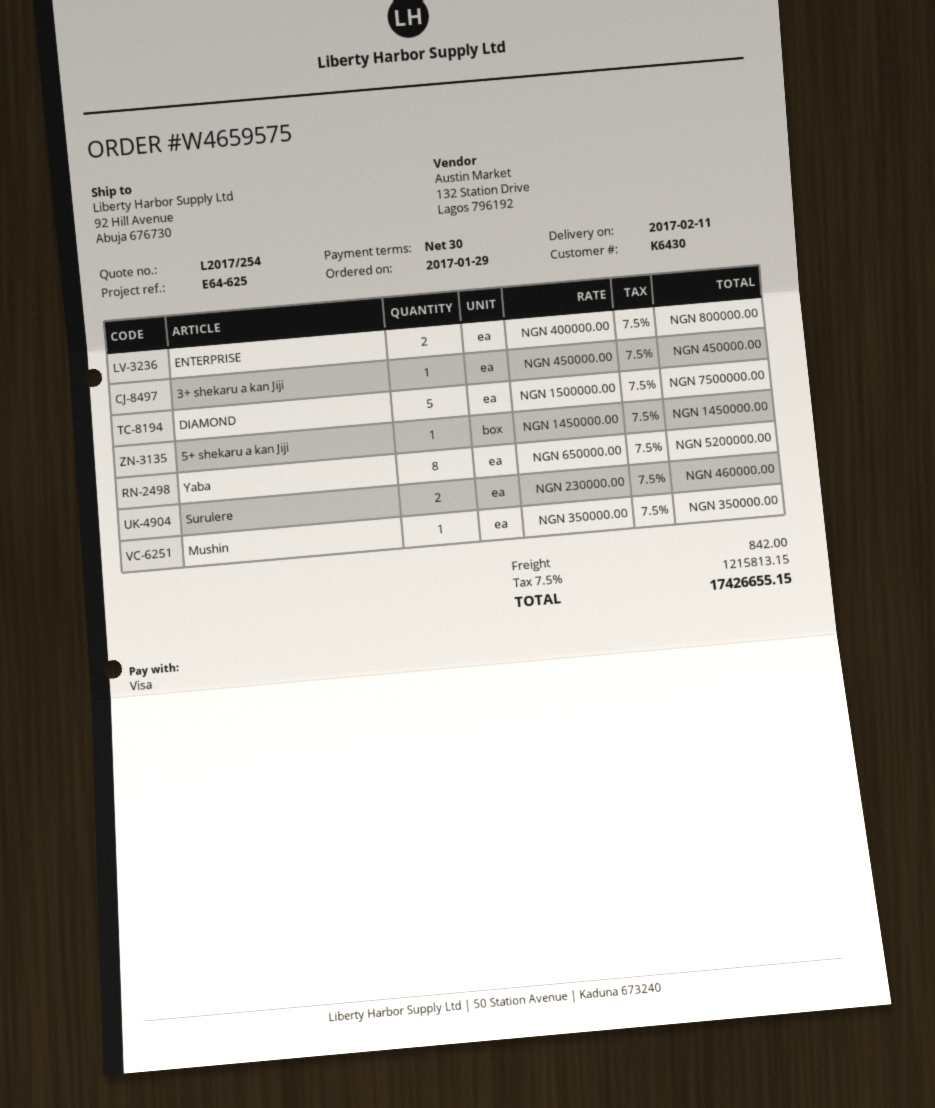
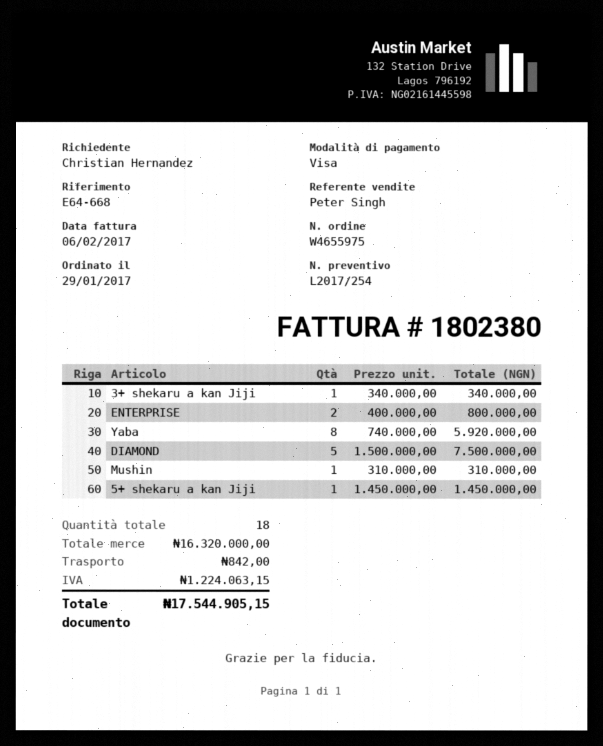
order number: W4659575 -> W4655975
reference: E64-625 -> E64-668
3+ shekaru a kan Jiji: 1 x 450000.00 = 450000.00 -> 1 x 340000.00 = 340000.00
Yaba: 8 x 650000.00 = 5200000.00 -> 8 x 740000.00 = 5920000.00
Surulere: 2 x 230000.00 = 460000.00 -> none
Mushin: 1 x 350000.00 = 350000.00 -> 1 x 310000.00 = 310000.00
tax: 1215813.15 -> 1224063.15
total: 17426655.15 -> 17544905.15

